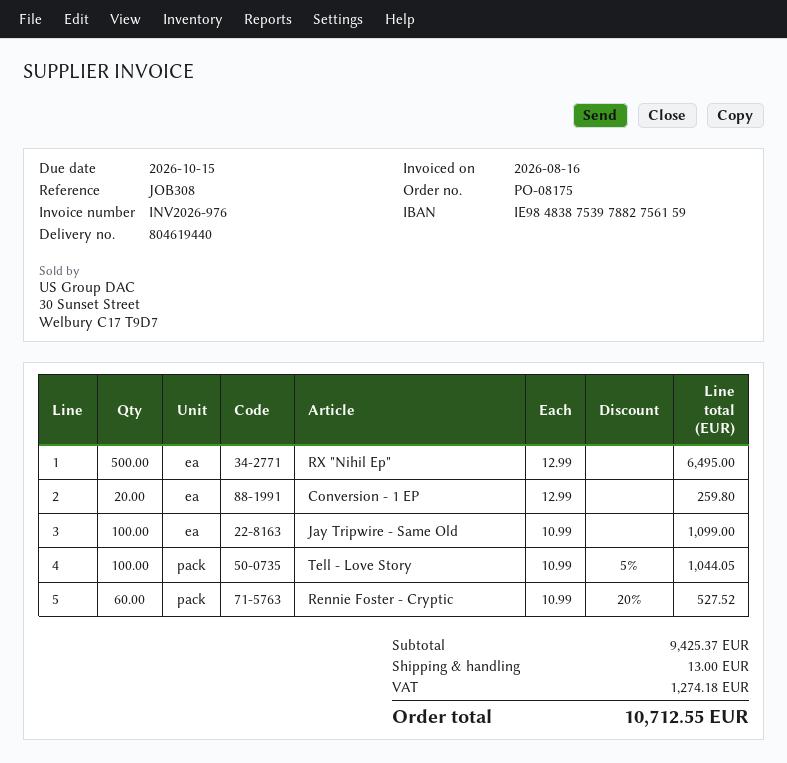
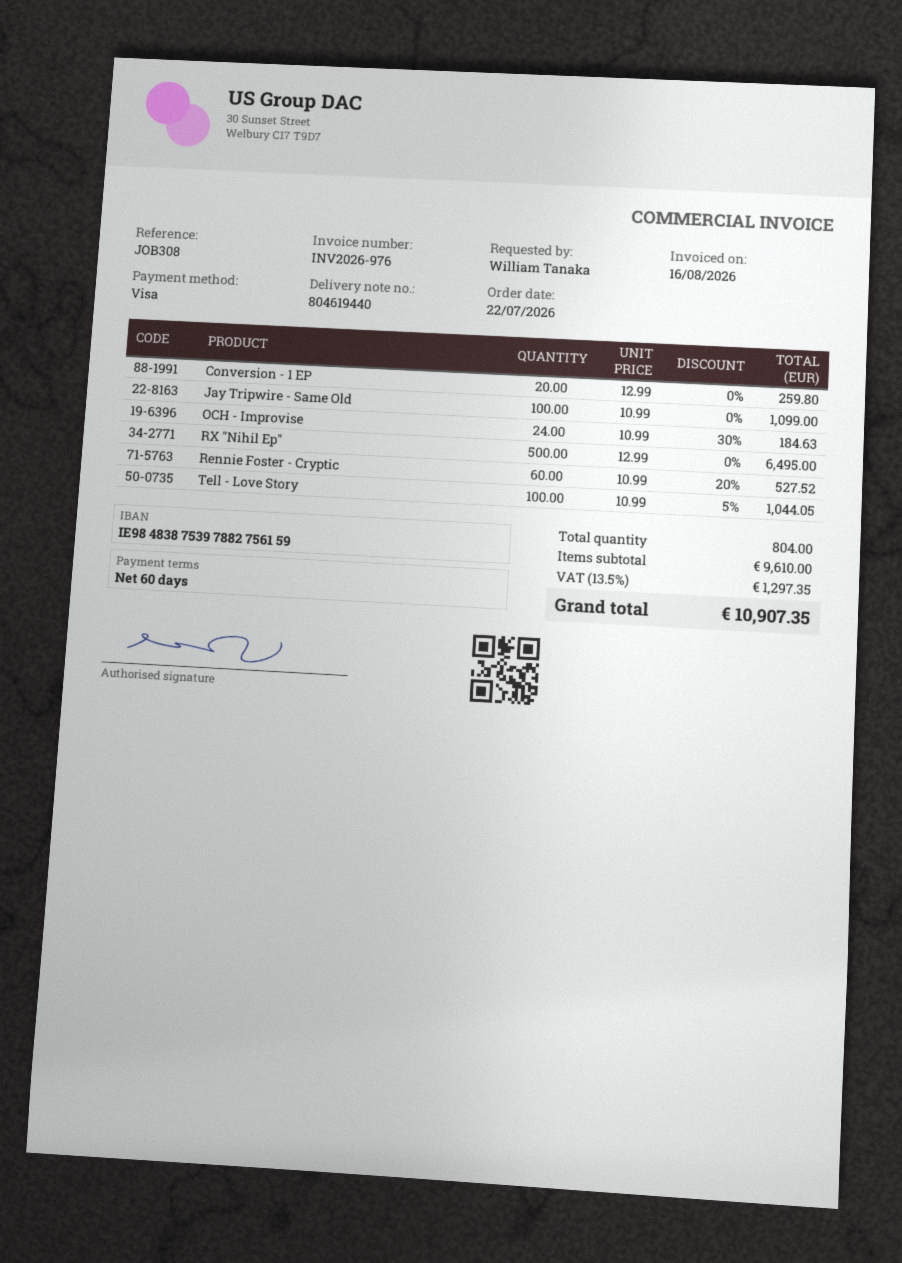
OCH - Improvise: none -> 24 x 10.99 - 30% = 184.63
subtotal: 9425.37 -> 9610.00
shipping: 13.00 -> none
tax: 1274.18 -> 1297.35
total: 10712.55 -> 10907.35

